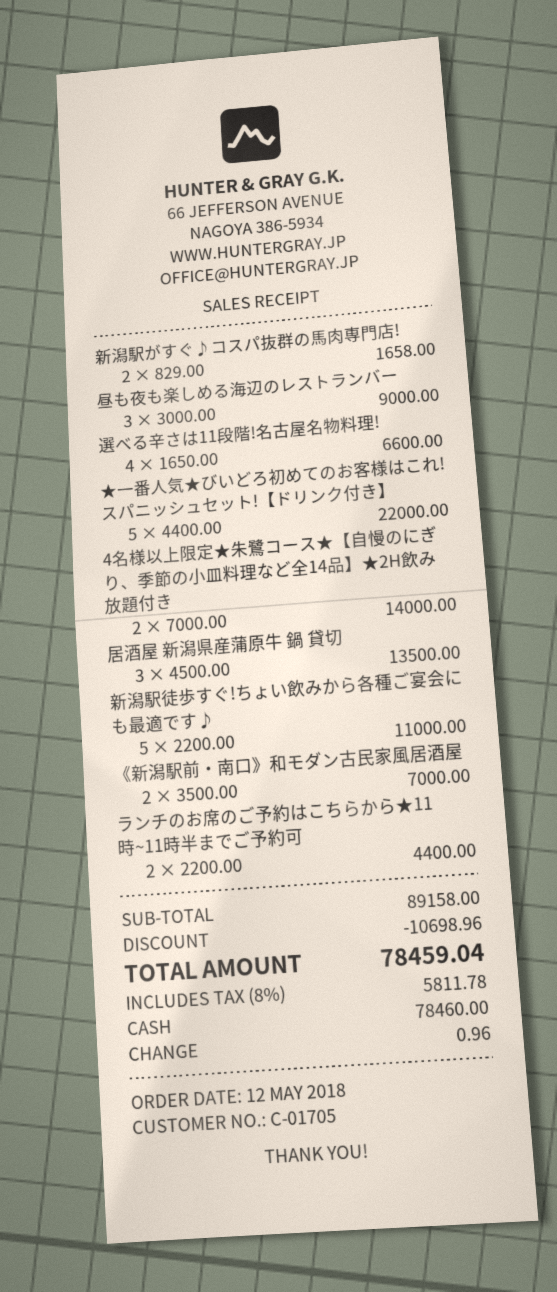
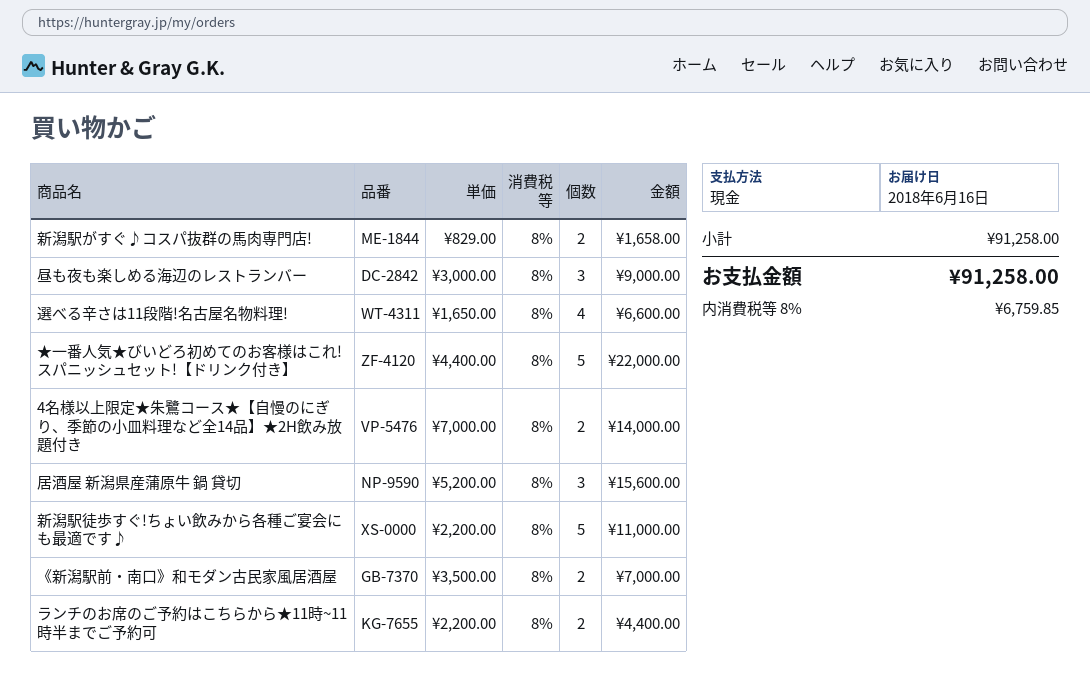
居酒屋 新潟県産蒲原牛 鍋 貸切: 3 x 4500.00 = 13500.00 -> 3 x 5200.00 = 15600.00
subtotal: 89158.00 -> 91258.00
discount: 10698.96 -> none
tax: 8% = 5811.78 -> 8% = 6759.85
total: 78459.04 -> 91258.00

